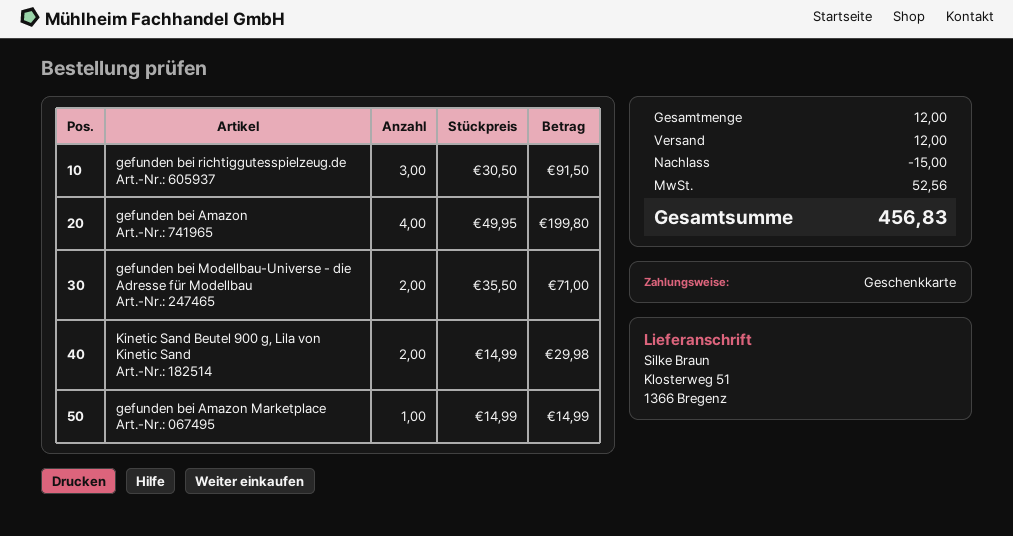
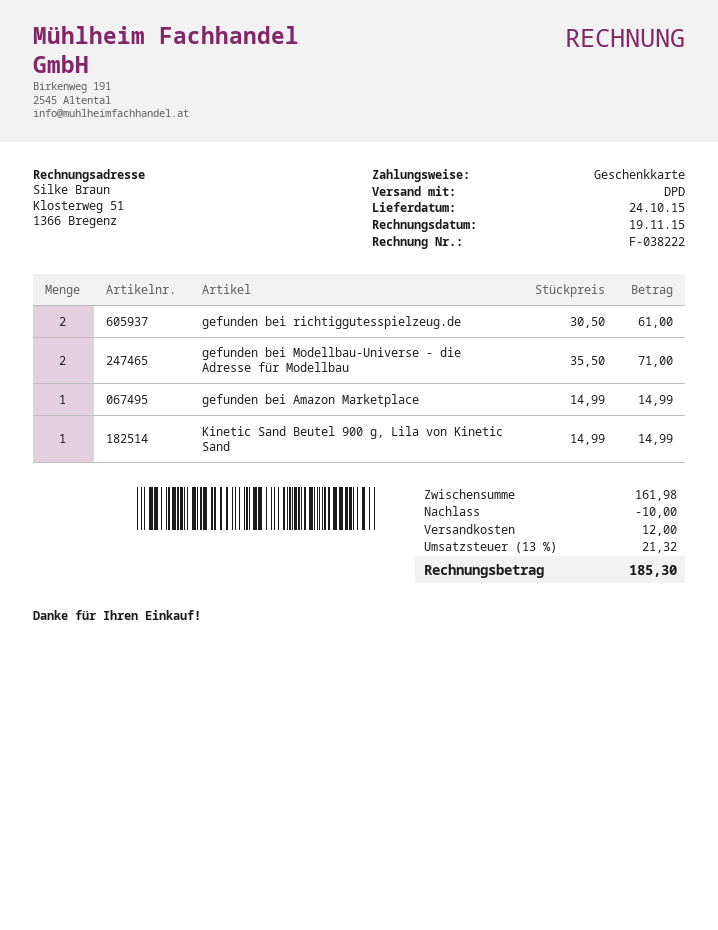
gefunden bei richtiggutesspielzeug.de: 3 x 30.50 = 91.50 -> 2 x 30.50 = 61.00
gefunden bei Amazon: 4 x 49.95 = 199.80 -> none
Kinetic Sand Beutel 900 g, Lila von Kinetic Sand: 2 x 14.99 = 29.98 -> 1 x 14.99 = 14.99
discount: 15.00 -> 10.00
tax: 52.56 -> 21.32
total: 456.83 -> 185.30

